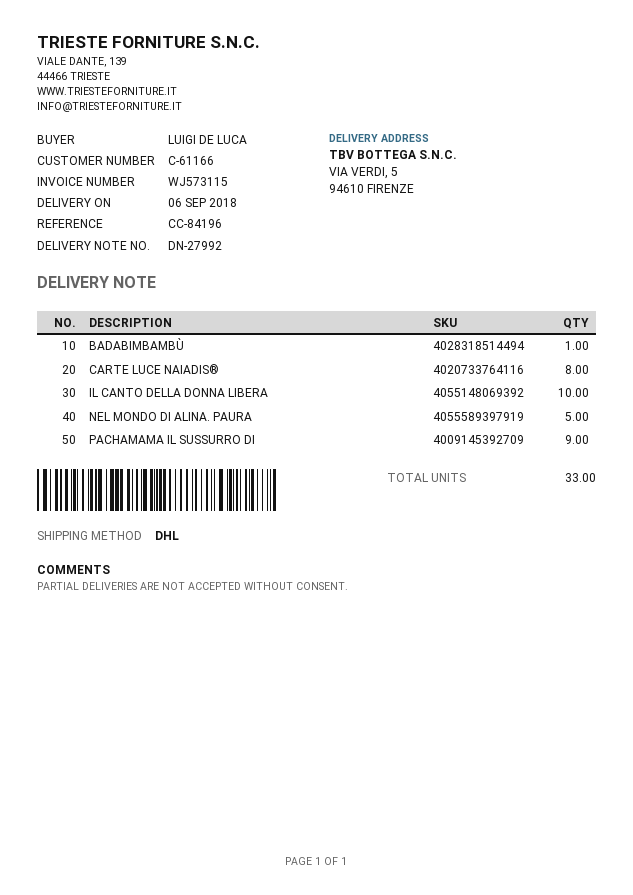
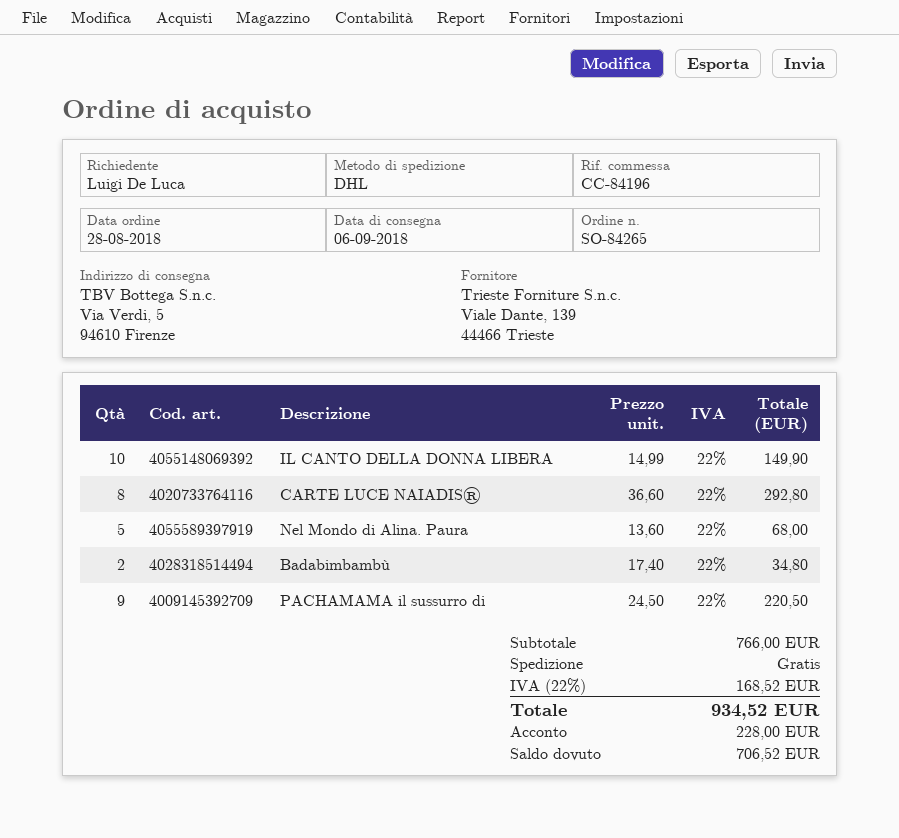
BADABIMBAMBÙ: 1 -> 2

